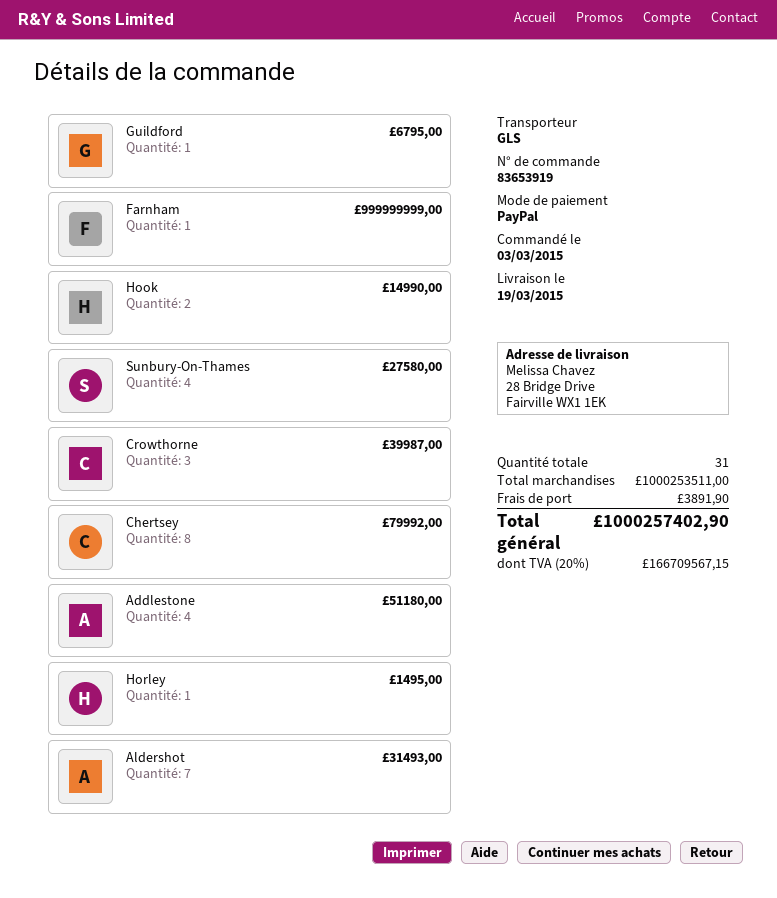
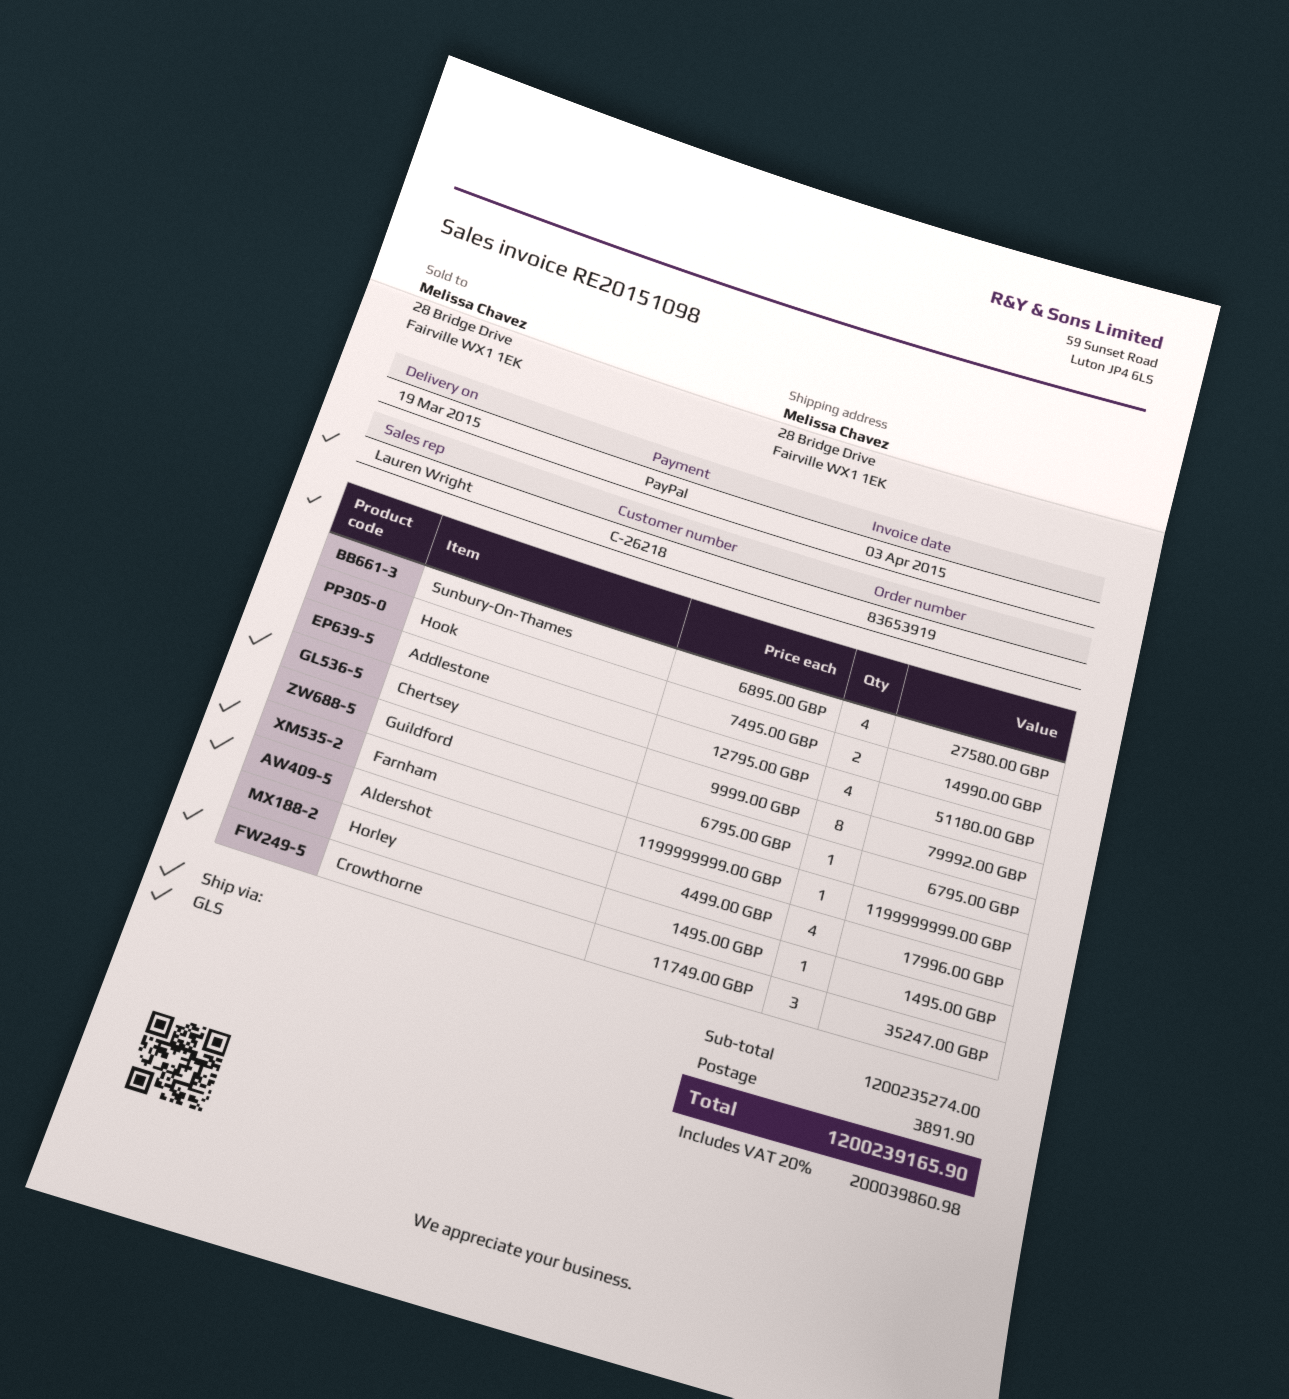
Farnham: 1 for 999999999.00 -> 1 for 1199999999.00
Crowthorne: 3 for 39987.00 -> 3 for 35247.00
Aldershot: 7 for 31493.00 -> 4 for 17996.00
subtotal: 1000253511.00 -> 1200235274.00
tax: 20% = 166709567.15 -> 20% = 200039860.98
total: 1000257402.90 -> 1200239165.90

